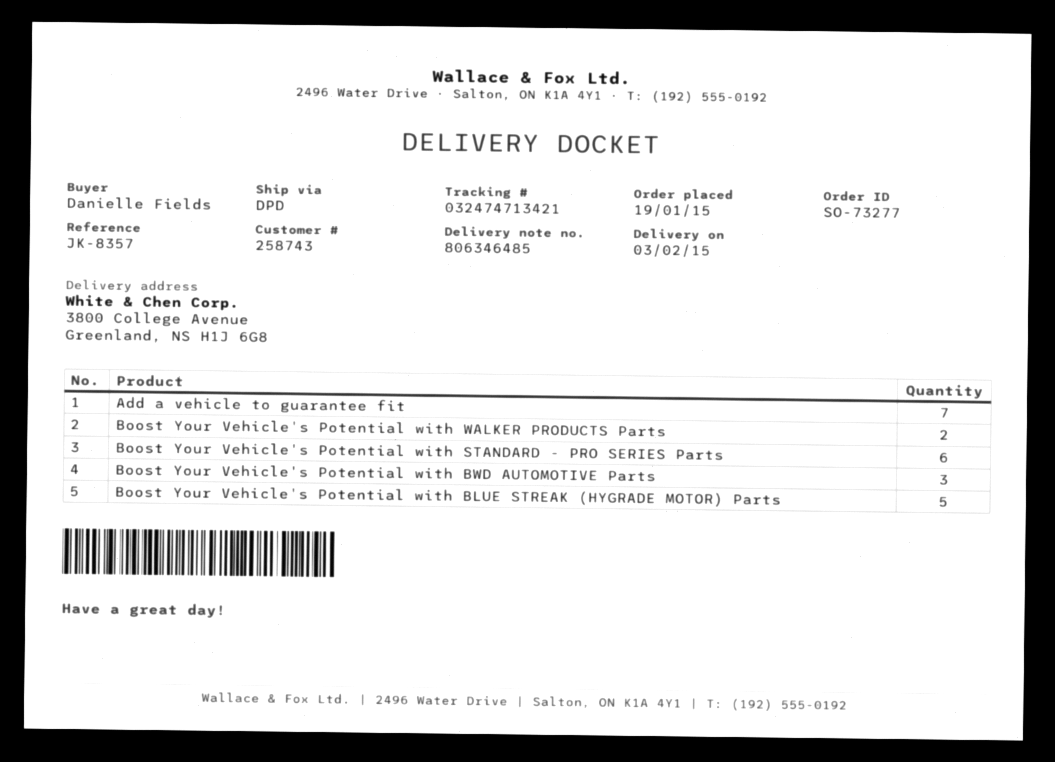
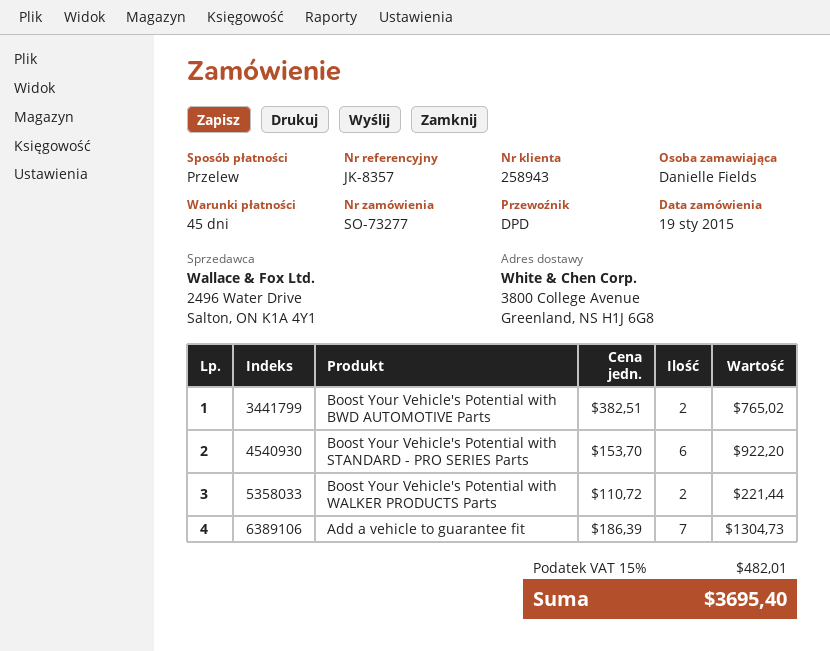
customer number: 258743 -> 258943
Boost Your Vehicle's Potential with BWD AUTOMOTIVE Parts: 3 -> 2
Boost Your Vehicle's Potential with BLUE STREAK (HYGRADE MOTOR) Parts: 5 -> none

